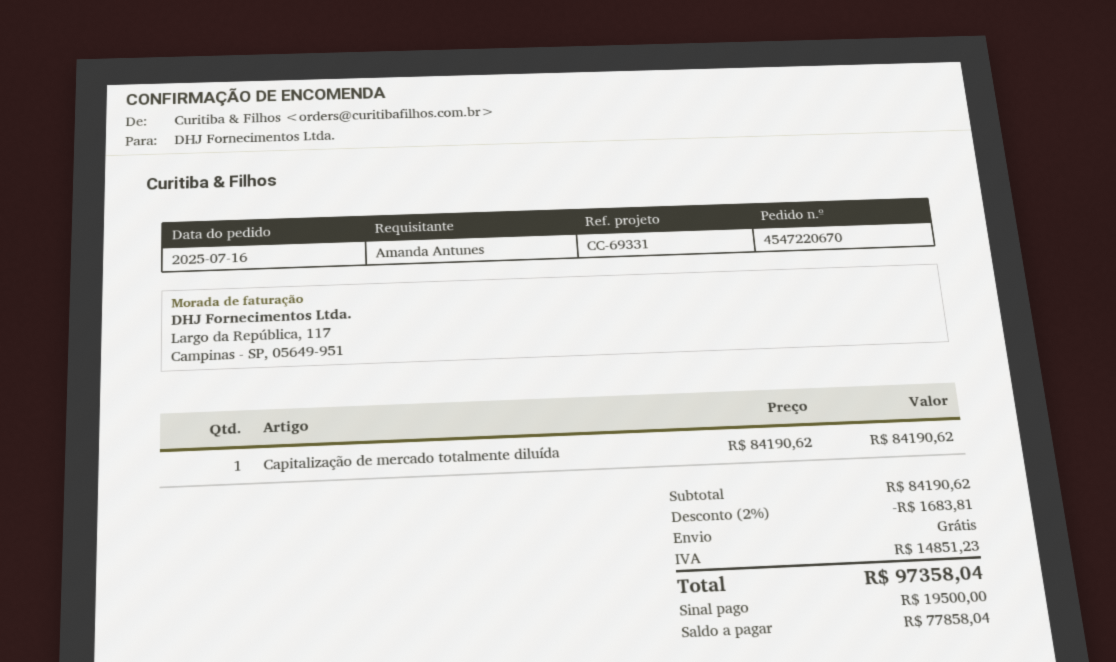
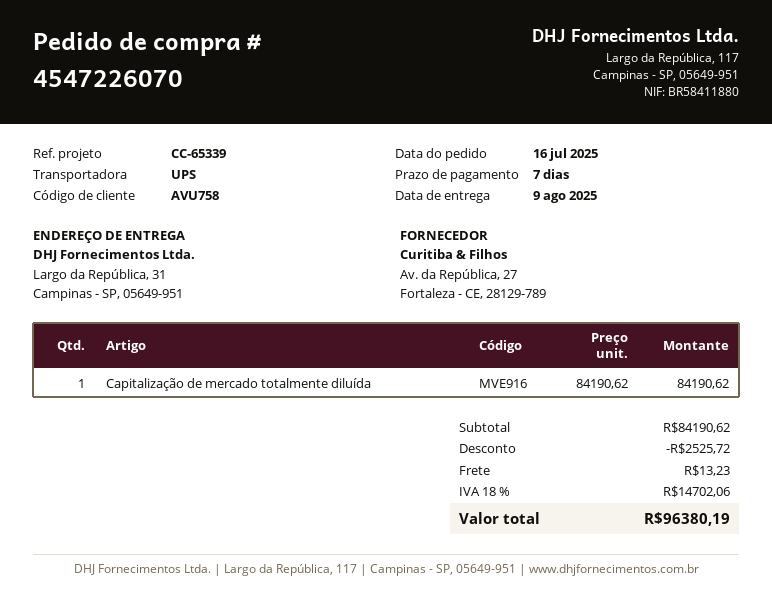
order number: 4547220670 -> 4547226070
reference: CC-69331 -> CC-65339
discount: 1683.81 -> 2525.72
shipping: 0.00 -> 13.23
tax: 14851.23 -> 14702.06
total: 97358.04 -> 96380.19

